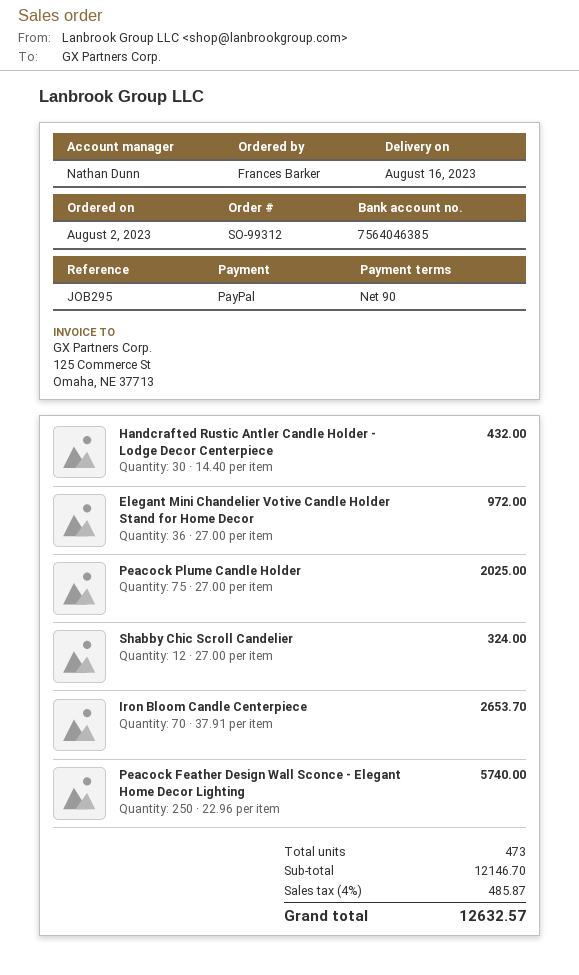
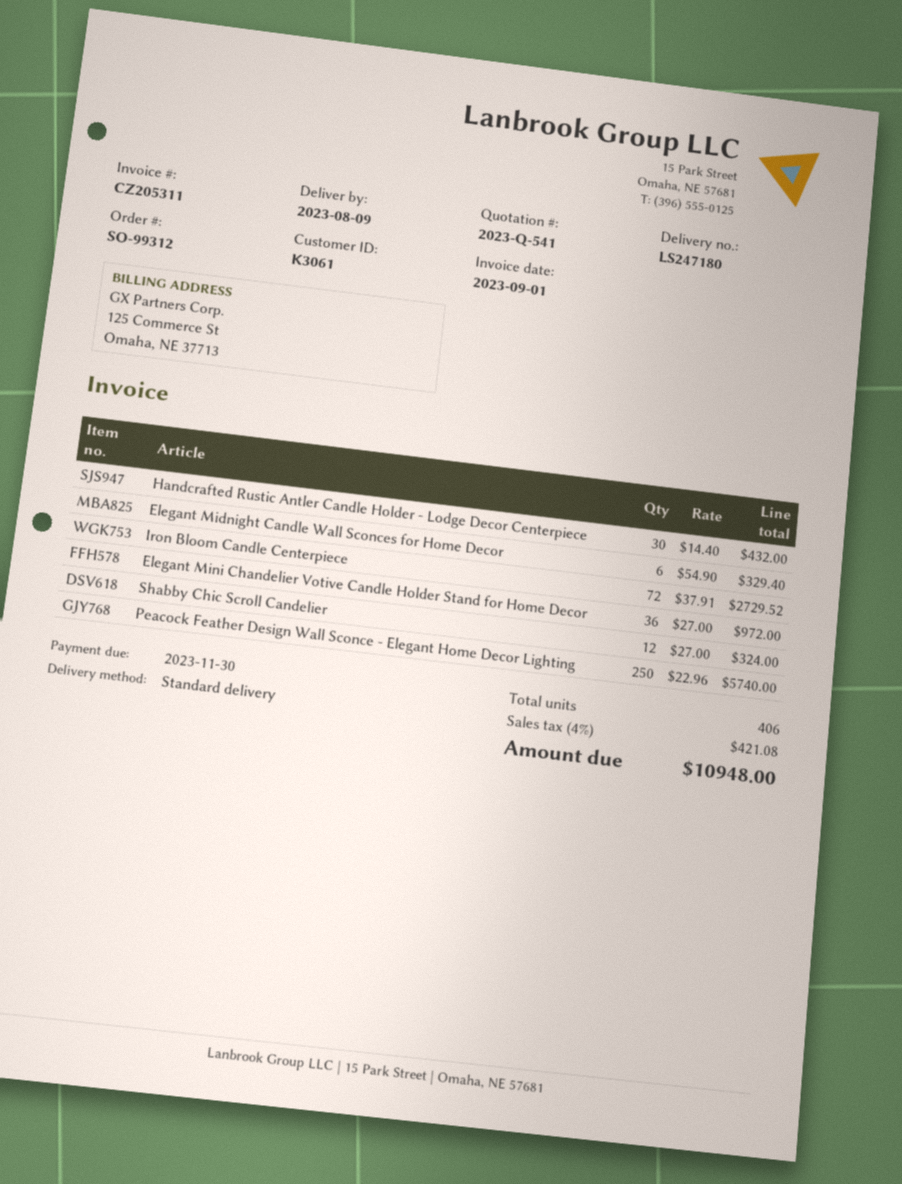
delivery date: 2023-08-16 -> 2023-08-09
Peacock Plume Candle Holder: 75 x 27.00 = 2025.00 -> none
Iron Bloom Candle Centerpiece: 70 x 37.91 = 2653.70 -> 72 x 37.91 = 2729.52
Elegant Midnight Candle Wall Sconces for Home Decor: none -> 6 x 54.90 = 329.40
total quantity: 473 -> 406
tax: 4% = 485.87 -> 4% = 421.08
total: 12632.57 -> 10948.00

